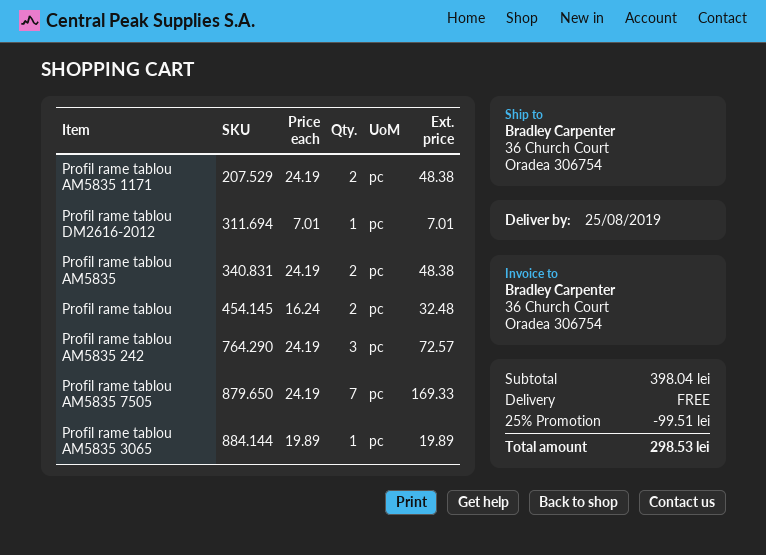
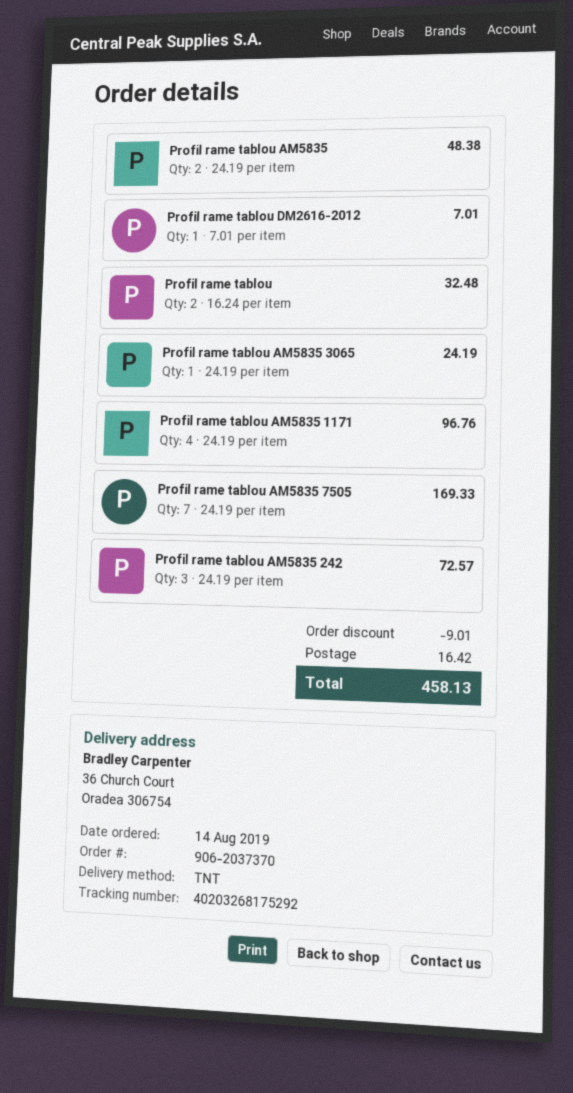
Profil rame tablou AM5835 1171: 2 x 24.19 = 48.38 -> 4 x 24.19 = 96.76
Profil rame tablou AM5835 3065: 1 x 19.89 = 19.89 -> 1 x 24.19 = 24.19
discount: 99.51 -> 9.01
shipping: 0.00 -> 16.42
total: 298.53 -> 458.13

